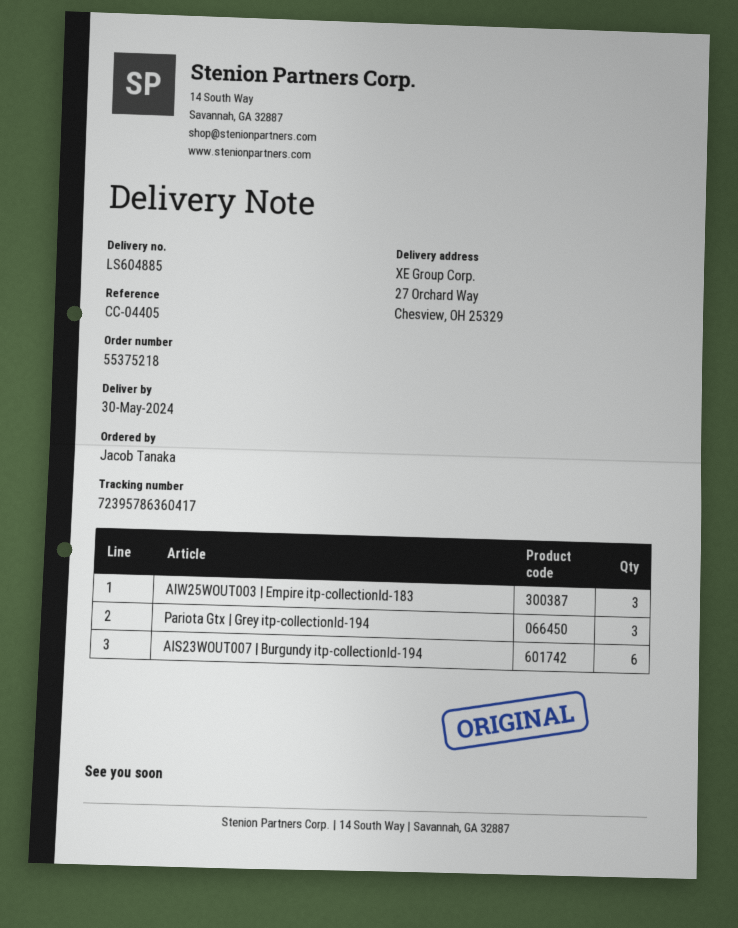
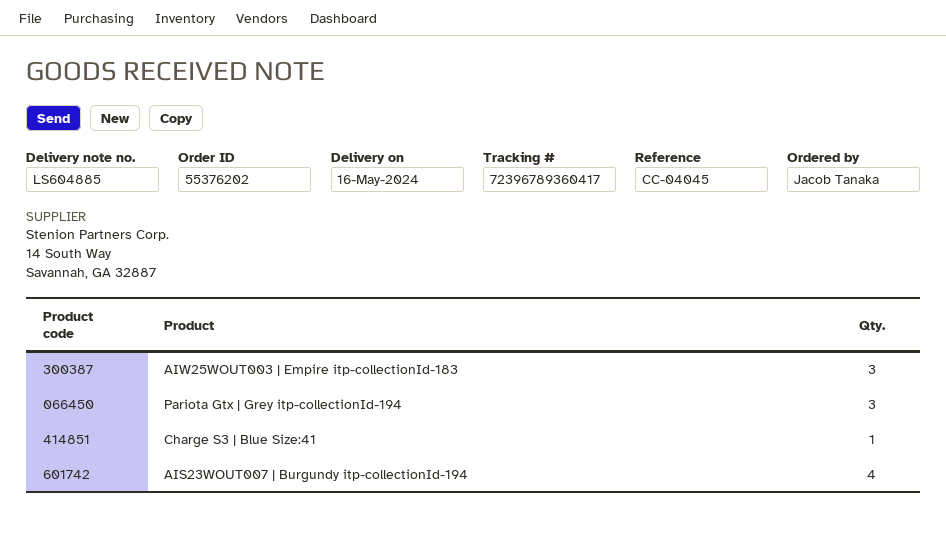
order number: 55375218 -> 55376202
delivery date: 2024-05-30 -> 2024-05-16
reference: CC-04405 -> CC-04045
tracking number: 72395786360417 -> 72396789360417
AIS23WOUT007 | Burgundy itp-collectionId-194: 6 -> 4
Charge S3 | Blue Size:41: none -> 1

